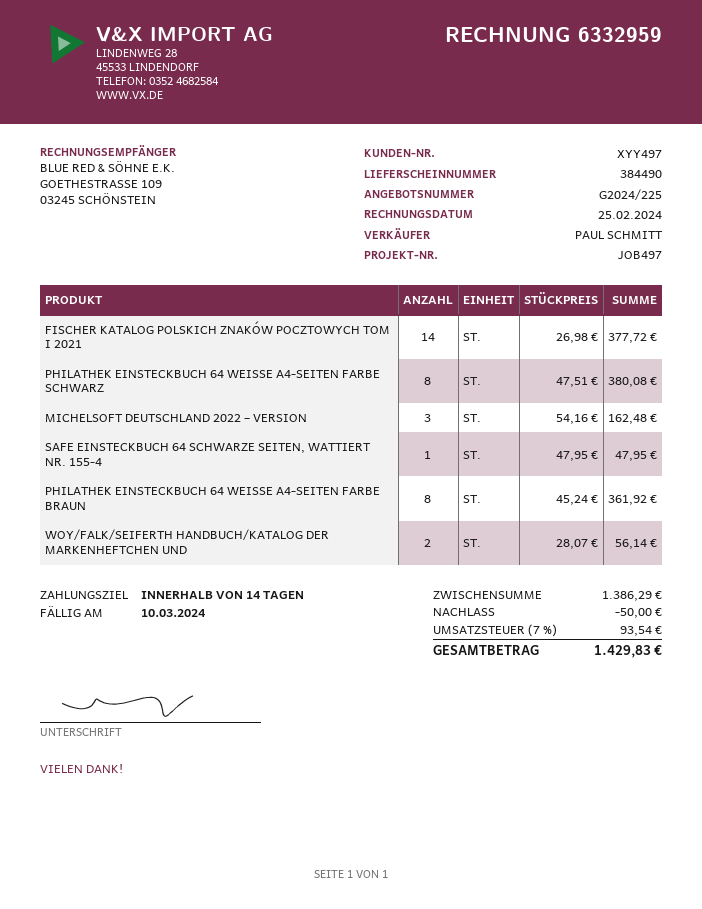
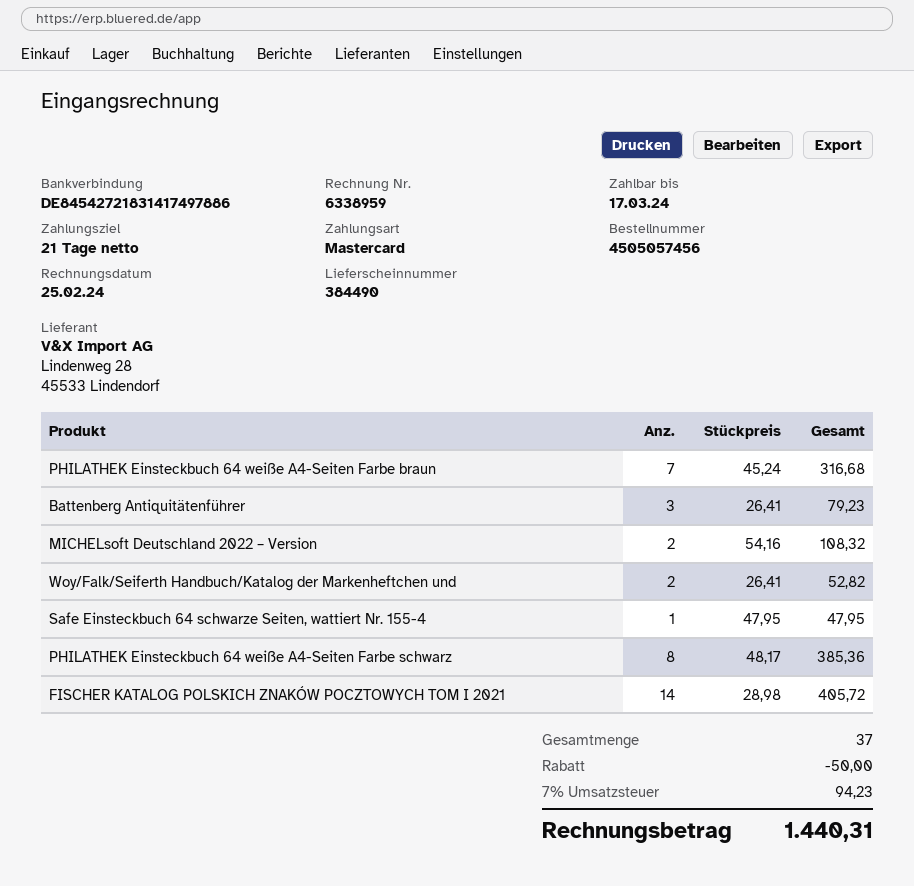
invoice number: 6332959 -> 6338959
payment terms: 14 days -> 21 days
due date: 2024-03-10 -> 2024-03-17
FISCHER KATALOG POLSKICH ZNAKÓW POCZTOWYCH TOM I 2021: 14 x 26.98 = 377.72 -> 14 x 28.98 = 405.72
PHILATHEK EINSTECKBUCH 64 WEISSE A4-SEITEN FARBE SCHWARZ: 8 x 47.51 = 380.08 -> 8 x 48.17 = 385.36
MICHELSOFT DEUTSCHLAND 2022 – VERSION: 3 x 54.16 = 162.48 -> 2 x 54.16 = 108.32
PHILATHEK EINSTECKBUCH 64 WEISSE A4-SEITEN FARBE BRAUN: 8 x 45.24 = 361.92 -> 7 x 45.24 = 316.68
WOY/FALK/SEIFERTH HANDBUCH/KATALOG DER MARKENHEFTCHEN UND: 2 x 28.07 = 56.14 -> 2 x 26.41 = 52.82
Battenberg Antiquitätenführer: none -> 3 x 26.41 = 79.23
tax: 7% = 93.54 -> 7% = 94.23
total: 1429.83 -> 1440.31

